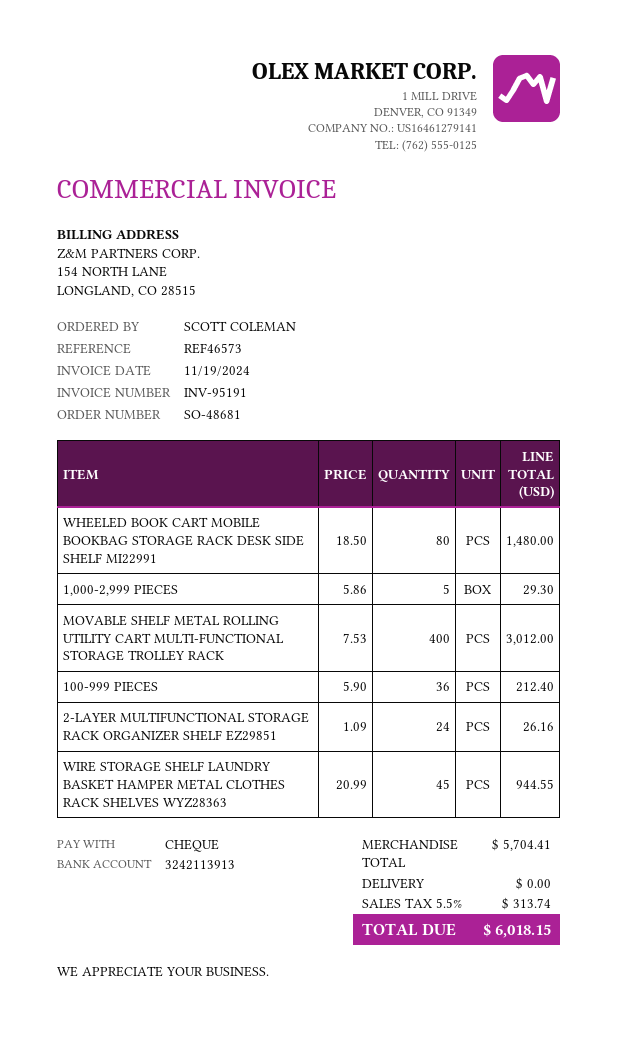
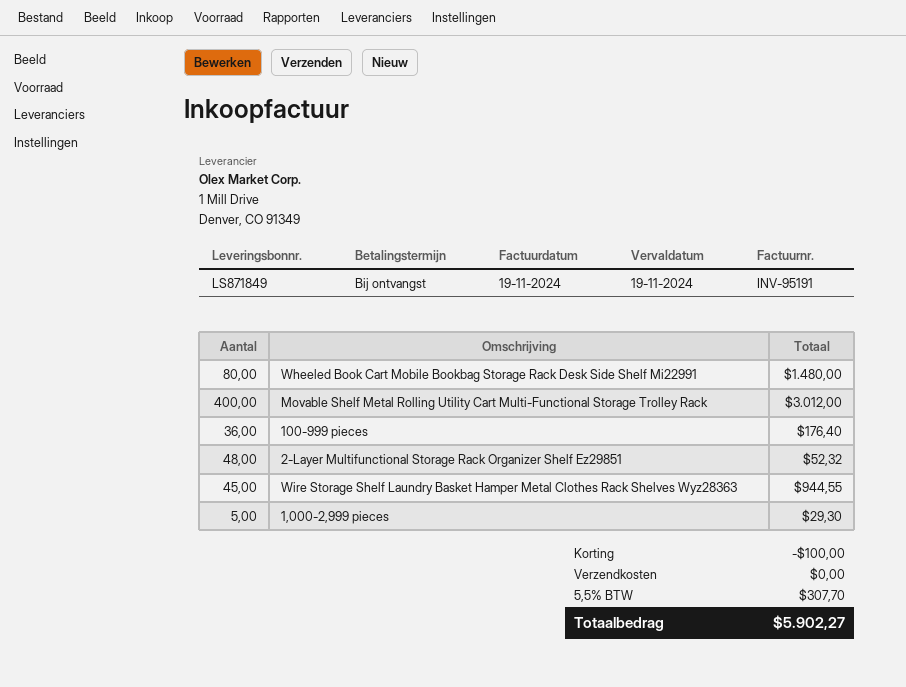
100-999 PIECES: 36 for 212.40 -> 36 for 176.40
2-LAYER MULTIFUNCTIONAL STORAGE RACK ORGANIZER SHELF EZ29851: 24 for 26.16 -> 48 for 52.32
discount: none -> 100.00
tax: 5.5% = 313.74 -> 5.5% = 307.70
total: 6018.15 -> 5902.27

